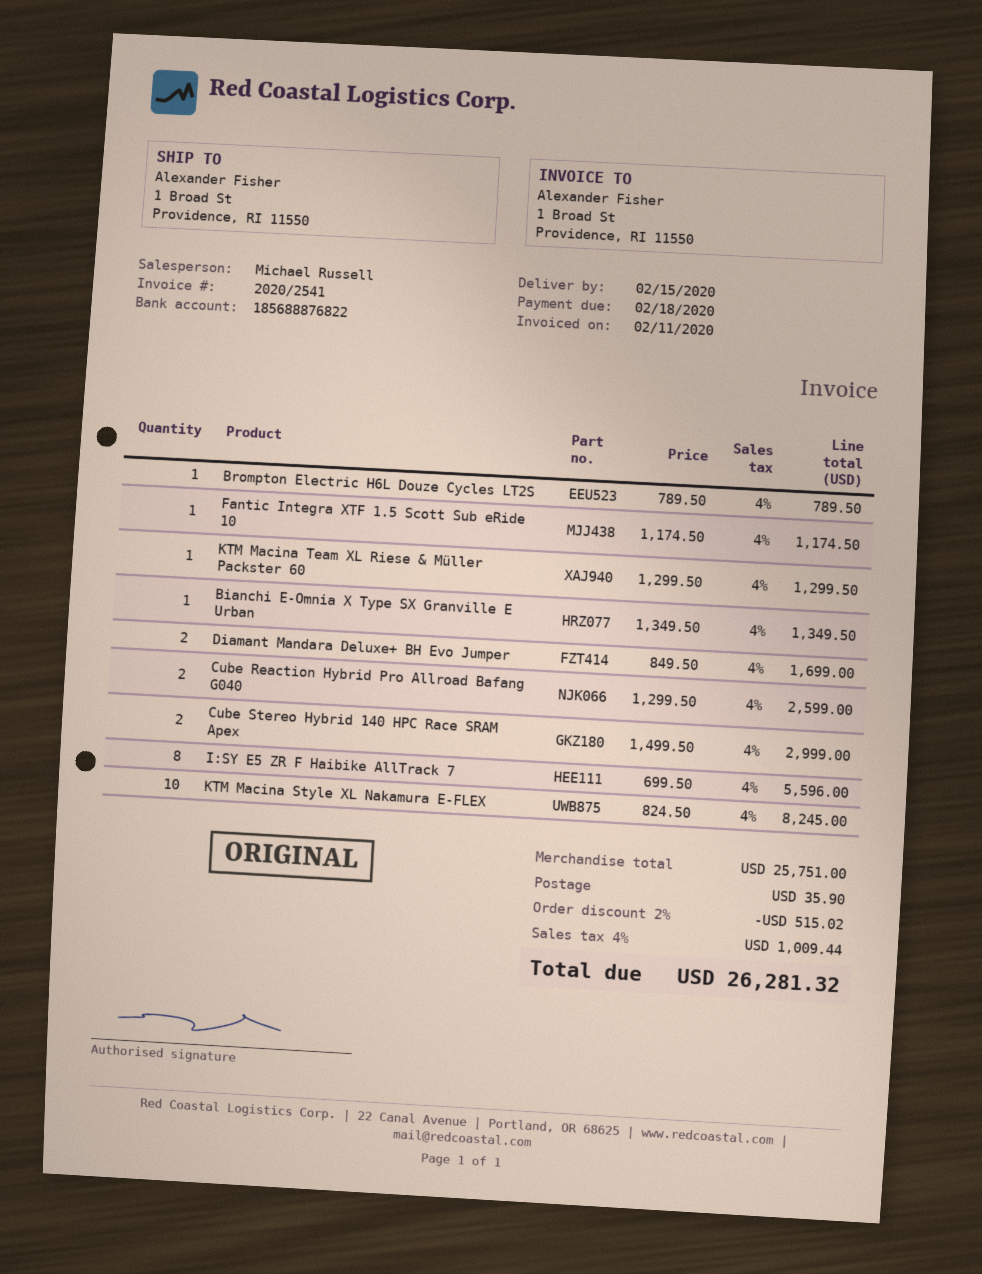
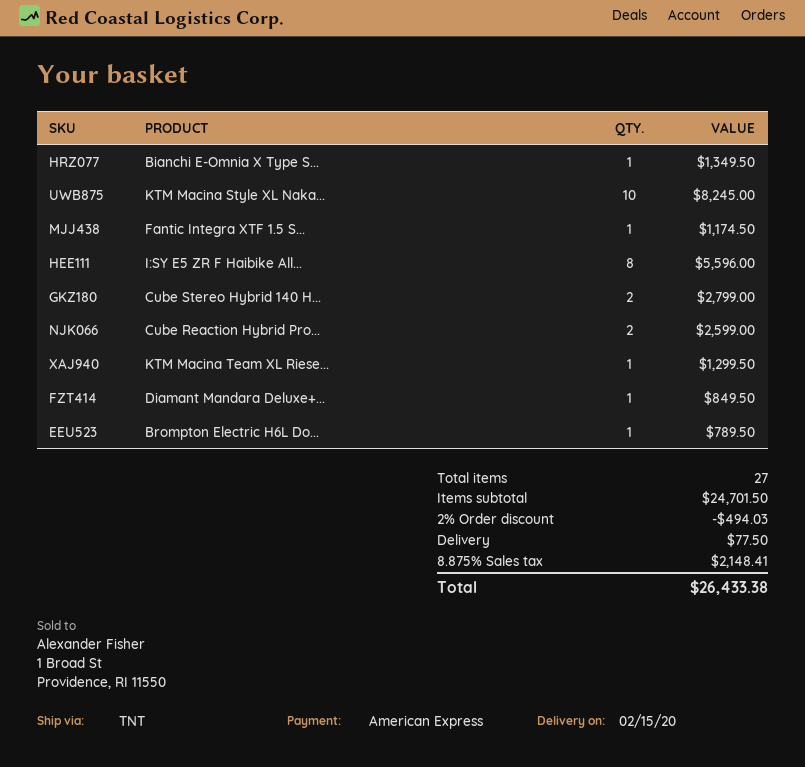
Diamant Mandara Deluxe+ BH Evo Jumper: 2 for 1699.00 -> 1 for 849.50
Cube Stereo Hybrid 140 HPC Race SRAM Apex: 2 for 2999.00 -> 2 for 2799.00
subtotal: 25751.00 -> 24701.50
discount: 2% = 515.02 -> 2% = 494.03
shipping: 35.90 -> 77.50
tax: 4% = 1009.44 -> 8.875% = 2148.41
total: 26281.32 -> 26433.38

